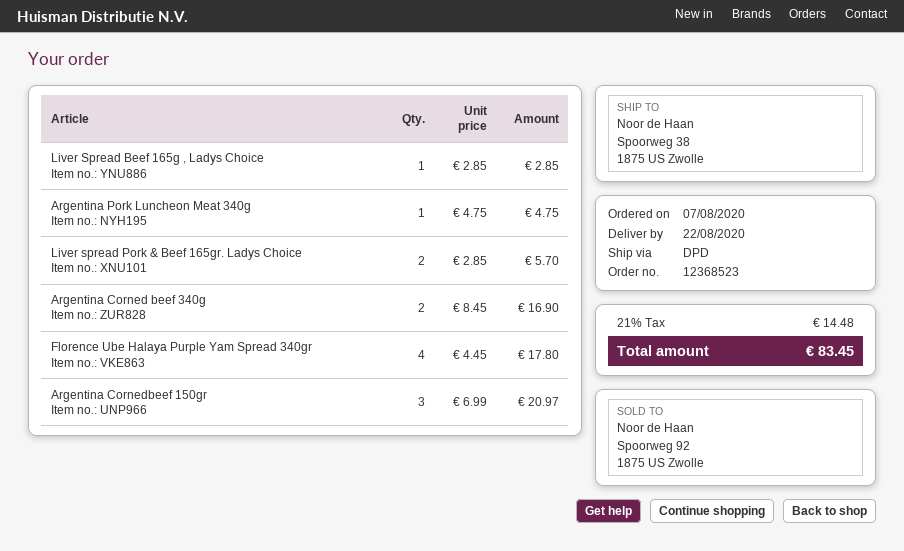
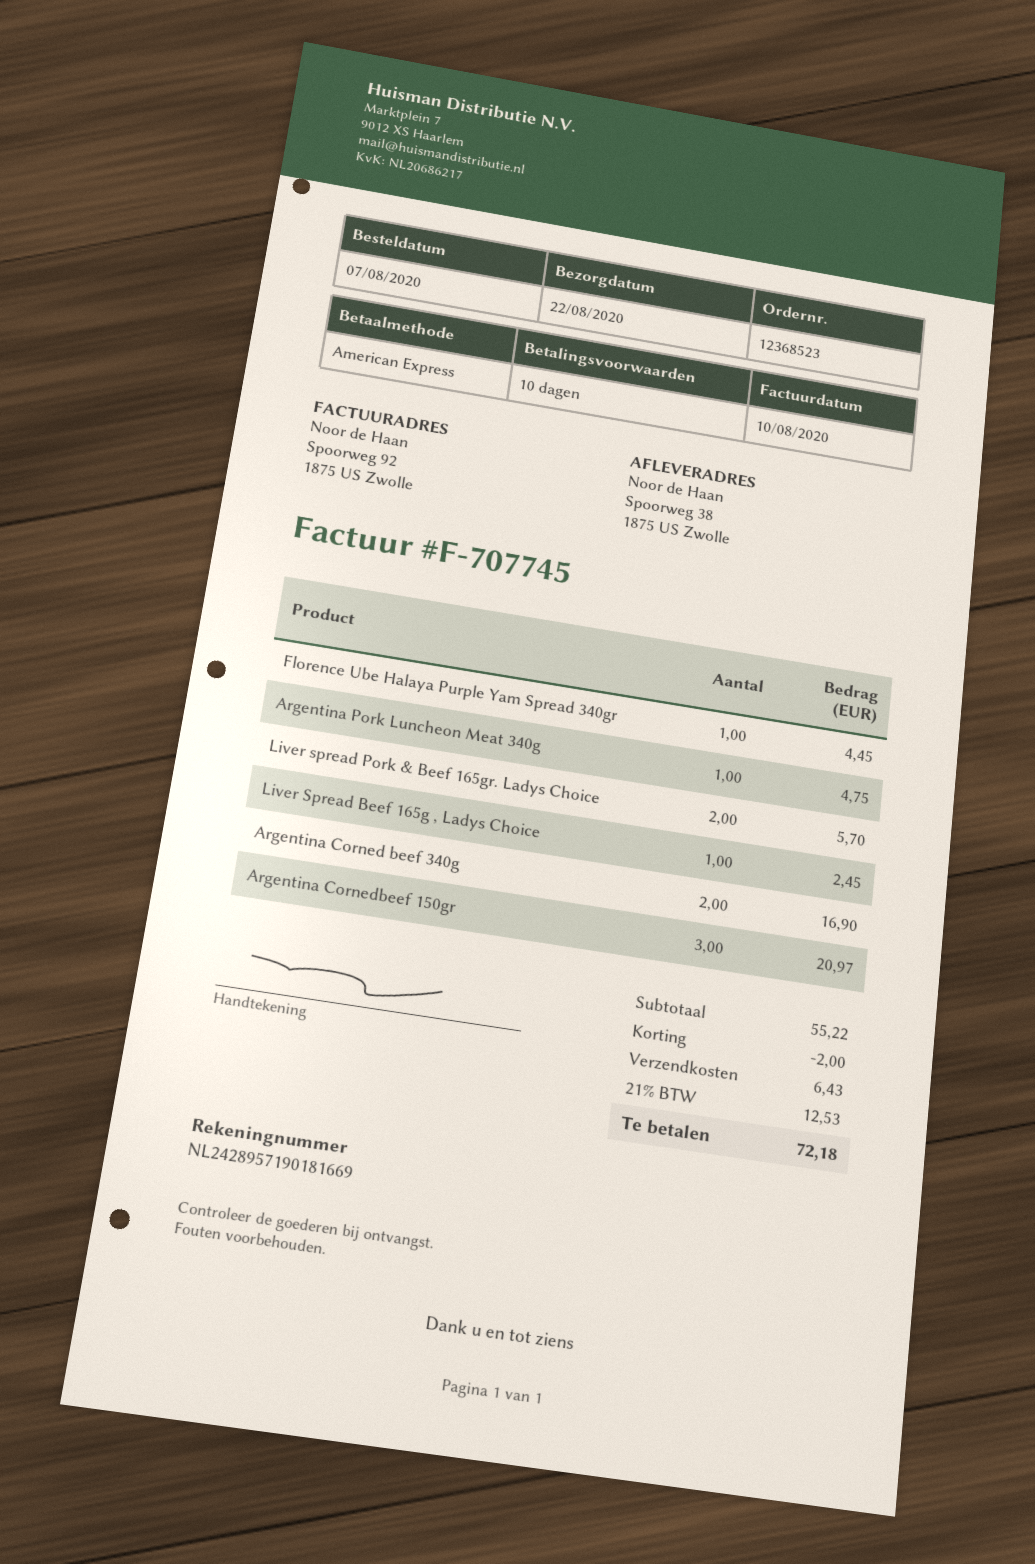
Liver Spread Beef 165g , Ladys Choice: 1 for 2.85 -> 1 for 2.45
Florence Ube Halaya Purple Yam Spread 340gr: 4 for 17.80 -> 1 for 4.45
discount: none -> 2.00
shipping: none -> 6.43
tax: 21% = 14.48 -> 21% = 12.53
total: 83.45 -> 72.18

